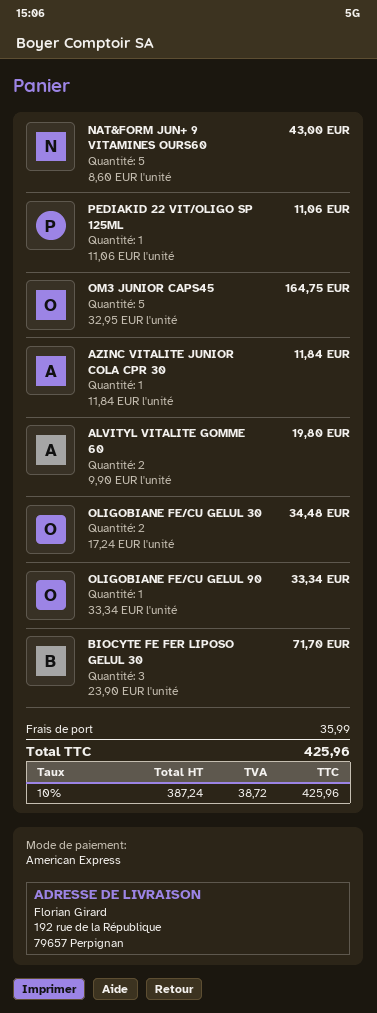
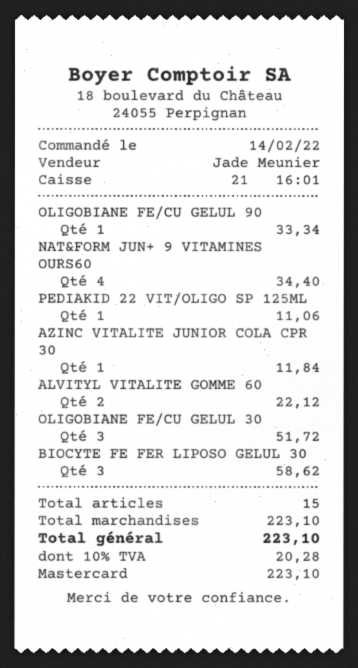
payment method: American Express -> Mastercard
NAT&FORM JUN+ 9 VITAMINES OURS60: 5 for 43.00 -> 4 for 34.40
OM3 JUNIOR CAPS45: 5 for 164.75 -> none
ALVITYL VITALITE GOMME 60: 2 for 19.80 -> 2 for 22.12
OLIGOBIANE FE/CU GELUL 30: 2 for 34.48 -> 3 for 51.72
BIOCYTE FE FER LIPOSO GELUL 30: 3 for 71.70 -> 3 for 58.62
shipping: 35.99 -> none
tax: 10% = 38.72 -> 10% = 20.28
total: 425.96 -> 223.10

